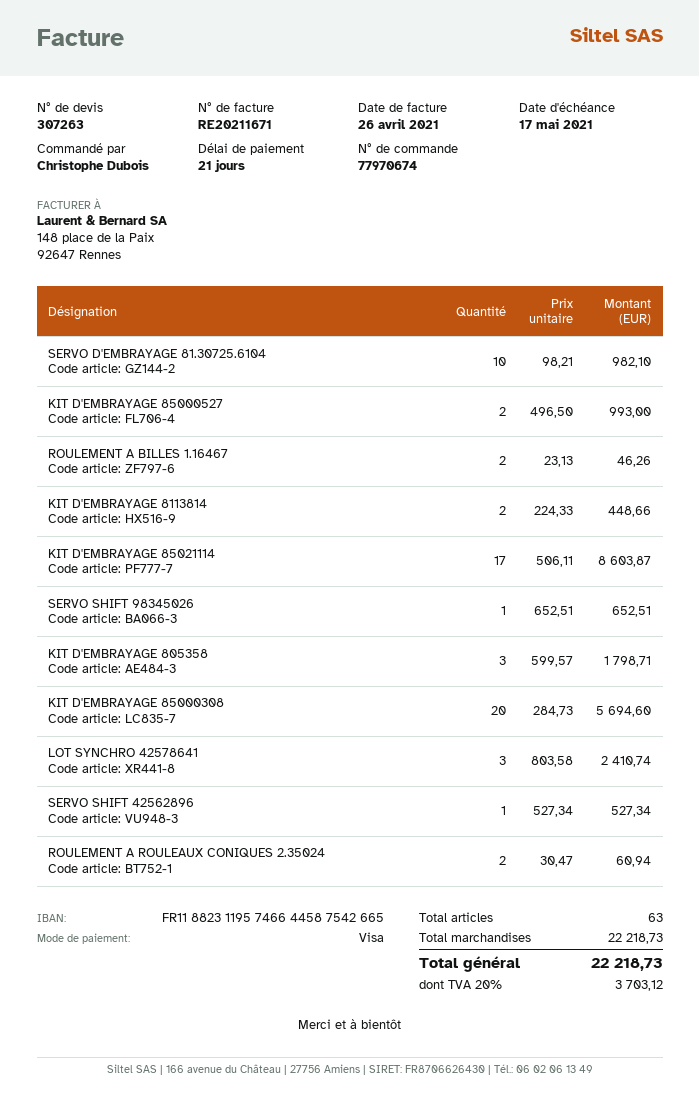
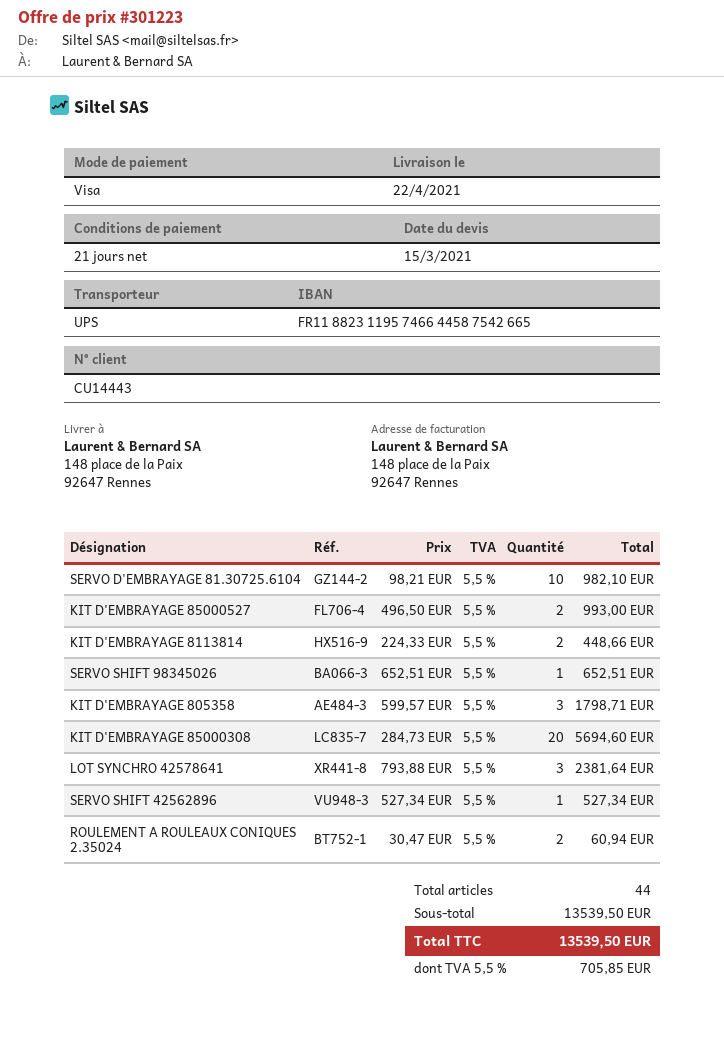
quote number: 307263 -> 301223
ROULEMENT A BILLES 1.16467: 2 x 23.13 = 46.26 -> none
KIT D'EMBRAYAGE 85021114: 17 x 506.11 = 8603.87 -> none
LOT SYNCHRO 42578641: 3 x 803.58 = 2410.74 -> 3 x 793.88 = 2381.64
total quantity: 63 -> 44
subtotal: 22218.73 -> 13539.50
tax: 20% = 3703.12 -> 5.5% = 705.85
total: 22218.73 -> 13539.50

